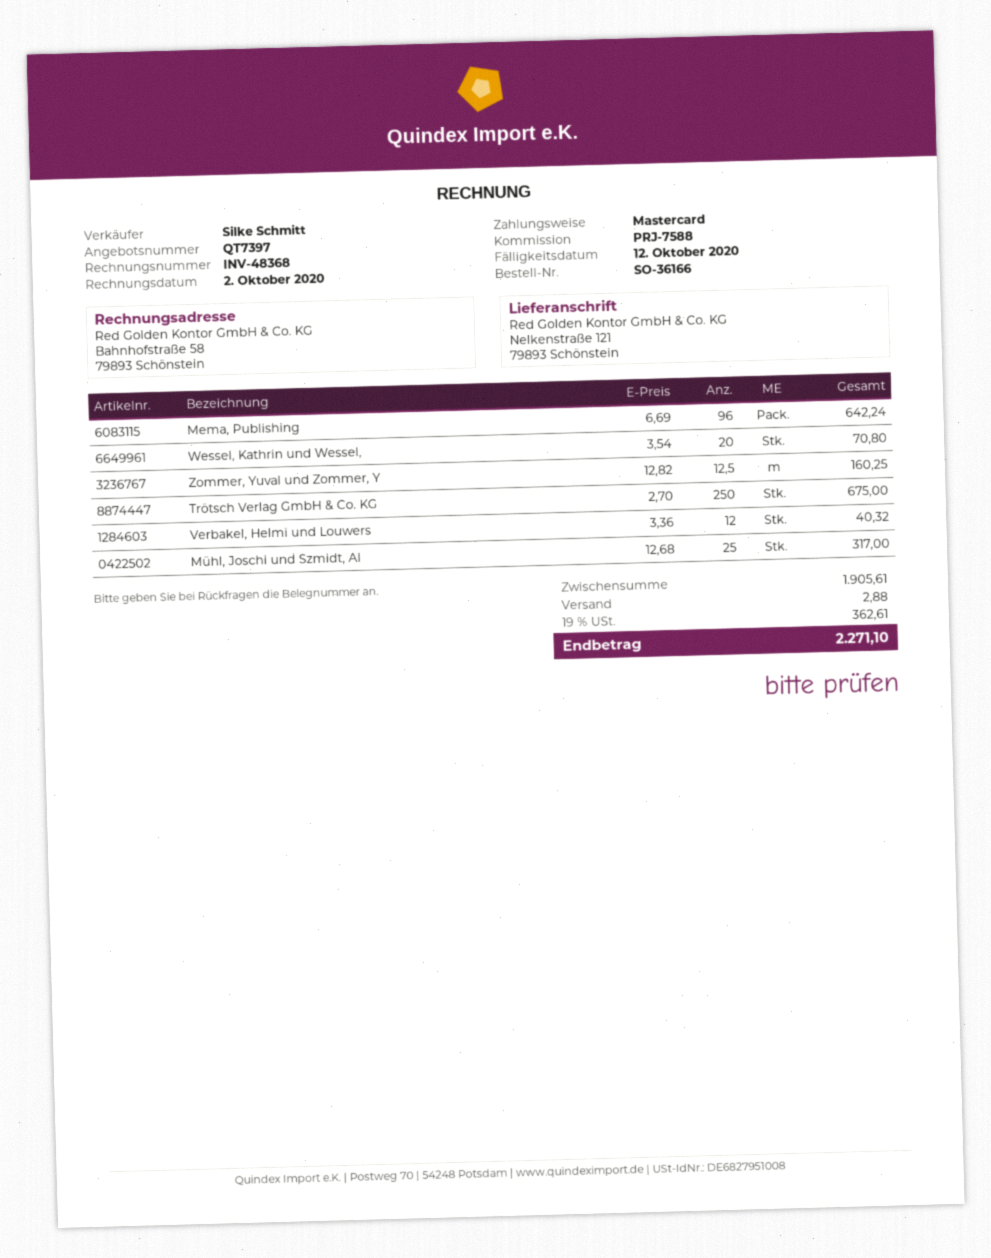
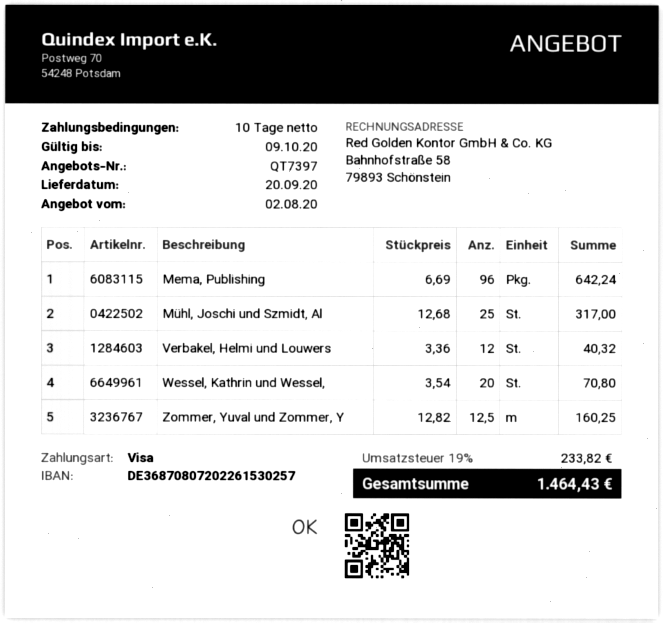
payment method: Mastercard -> Visa
Trötsch Verlag GmbH & Co. KG: 250 x 2.70 = 675.00 -> none
shipping: 2.88 -> none
tax: 19% = 362.61 -> 19% = 233.82
total: 2271.10 -> 1464.43

